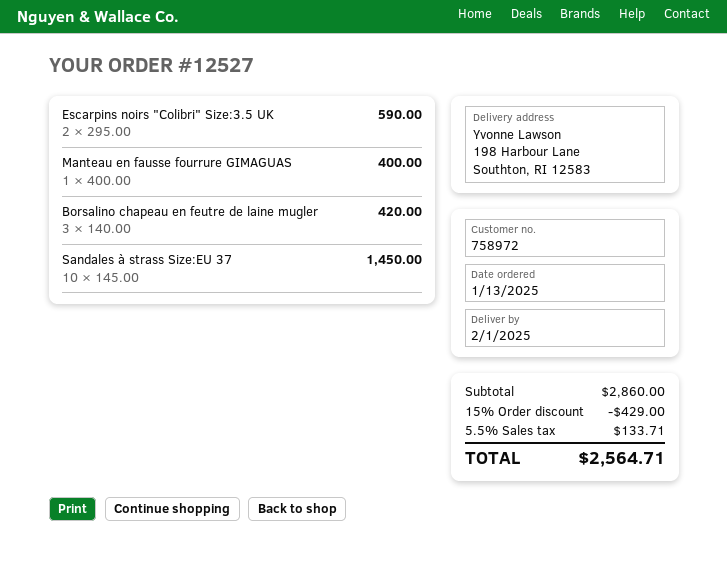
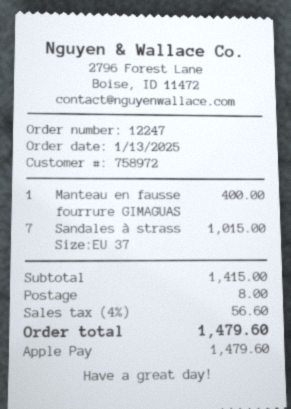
order number: 12527 -> 12247
Escarpins noirs "Colibri" Size:3.5 UK: 2 for 590.00 -> none
Borsalino chapeau en feutre de laine mugler: 3 for 420.00 -> none
Sandales à strass Size:EU 37: 10 for 1450.00 -> 7 for 1015.00
subtotal: 2860.00 -> 1415.00
discount: 15% = 429.00 -> none
shipping: none -> 8.00
tax: 5.5% = 133.71 -> 4% = 56.60
total: 2564.71 -> 1479.60

